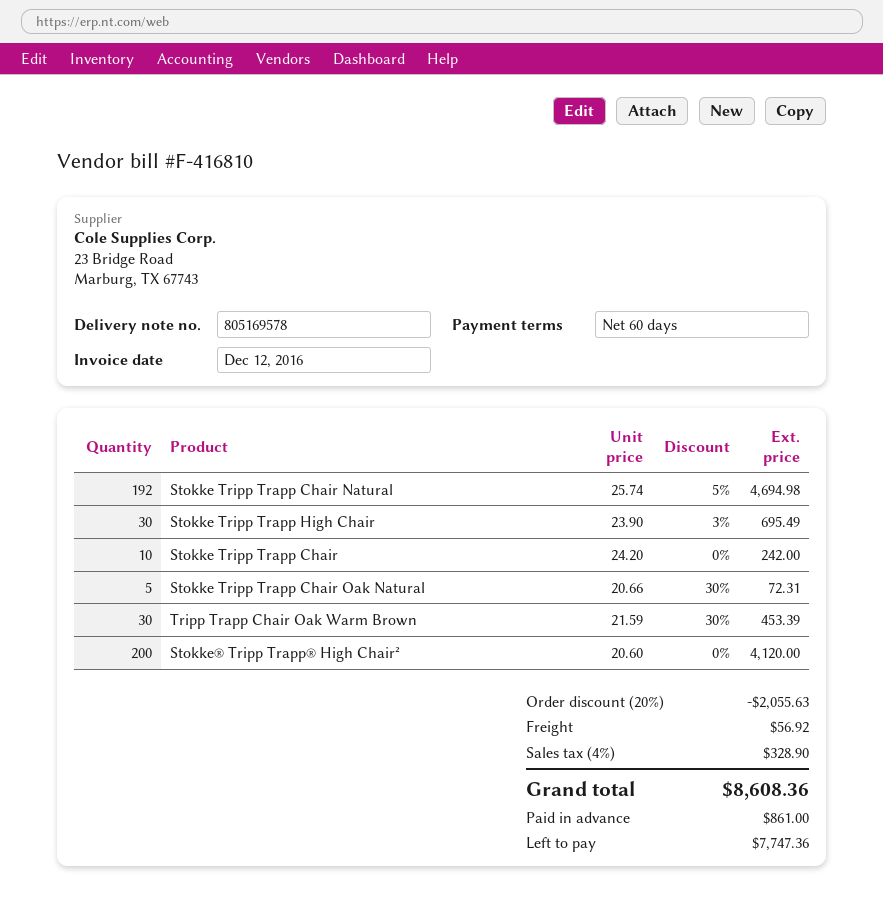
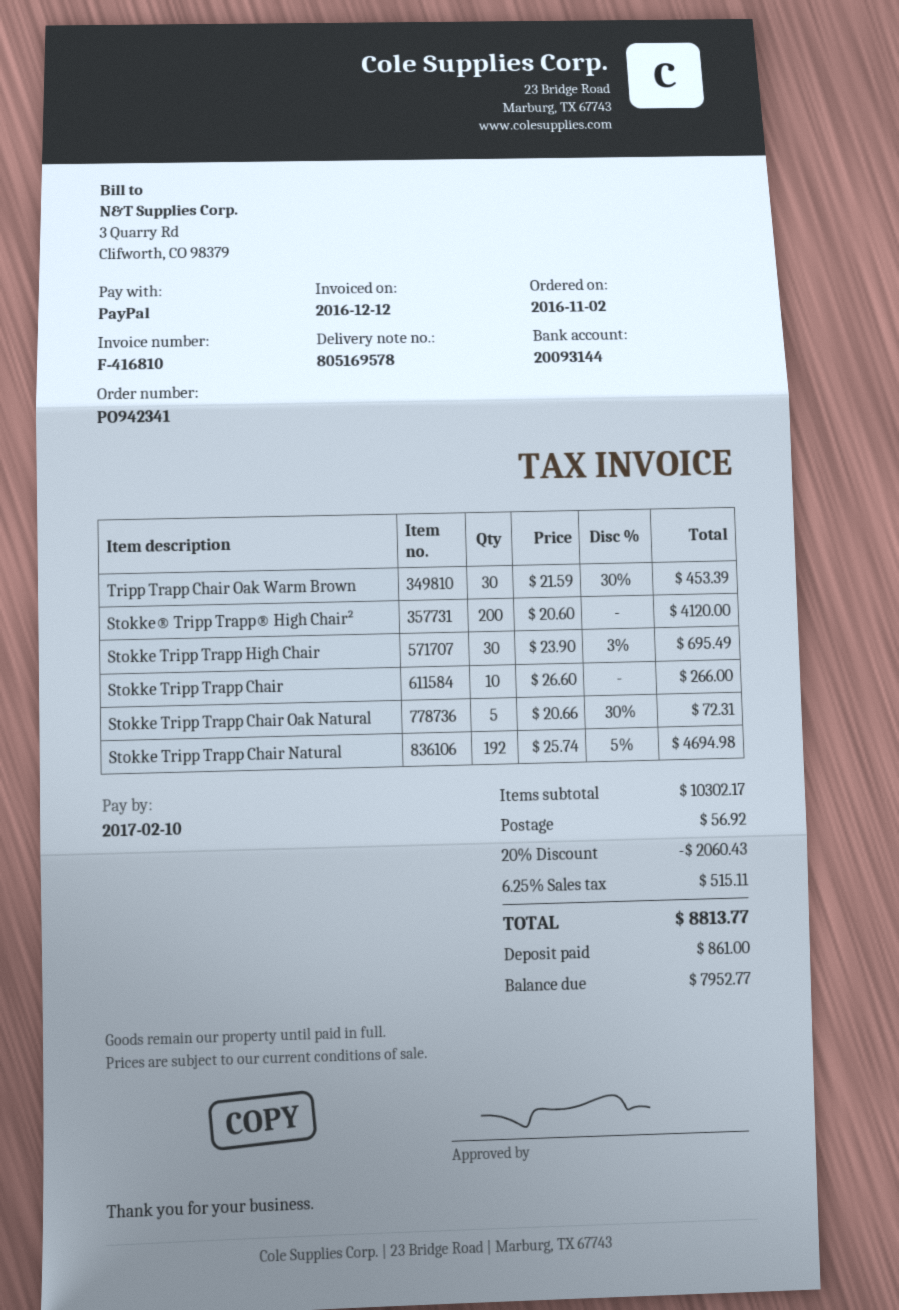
Stokke Tripp Trapp Chair: 10 x 24.20 = 242.00 -> 10 x 26.60 = 266.00
discount: 20% = 2055.63 -> 20% = 2060.43
tax: 4% = 328.90 -> 6.25% = 515.11
total: 8608.36 -> 8813.77
balance: 7747.36 -> 7952.77

